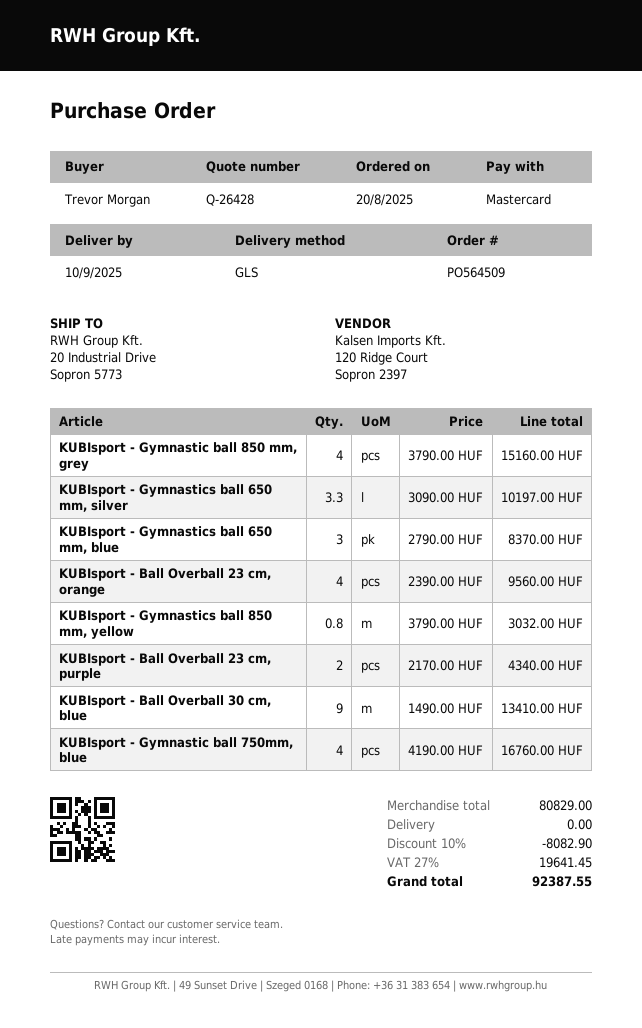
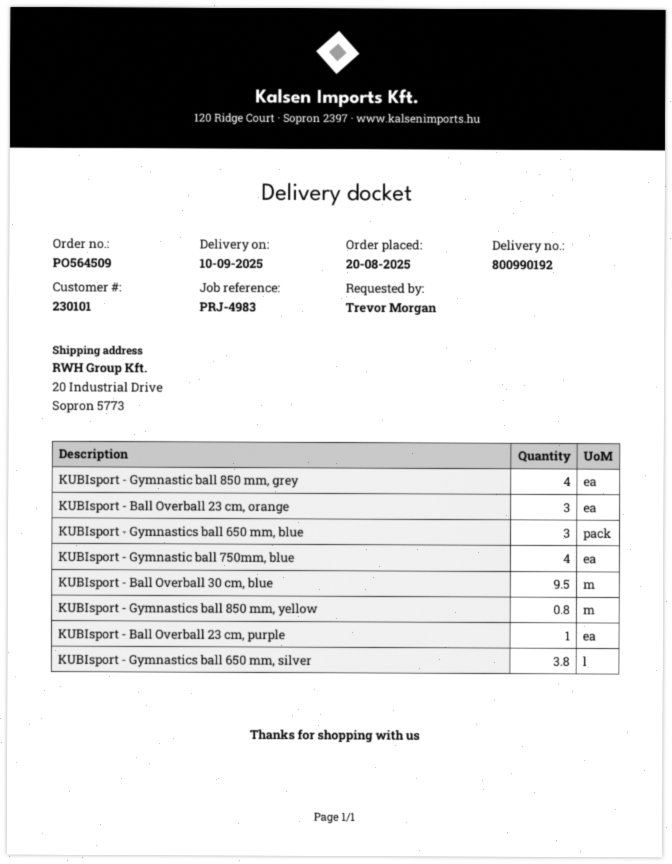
KUBIsport - Gymnastics ball 650 mm, silver: 3.3 -> 3.8
KUBIsport - Ball Overball 23 cm, orange: 4 -> 3
KUBIsport - Ball Overball 23 cm, purple: 2 -> 1
KUBIsport - Ball Overball 30 cm, blue: 9 -> 9.5

